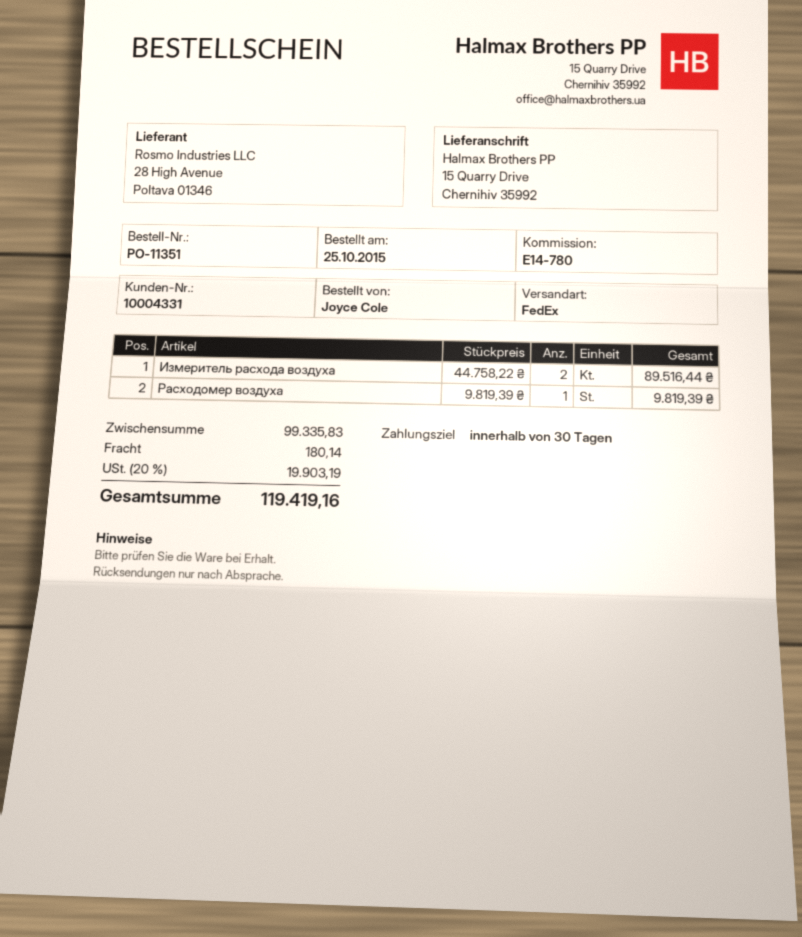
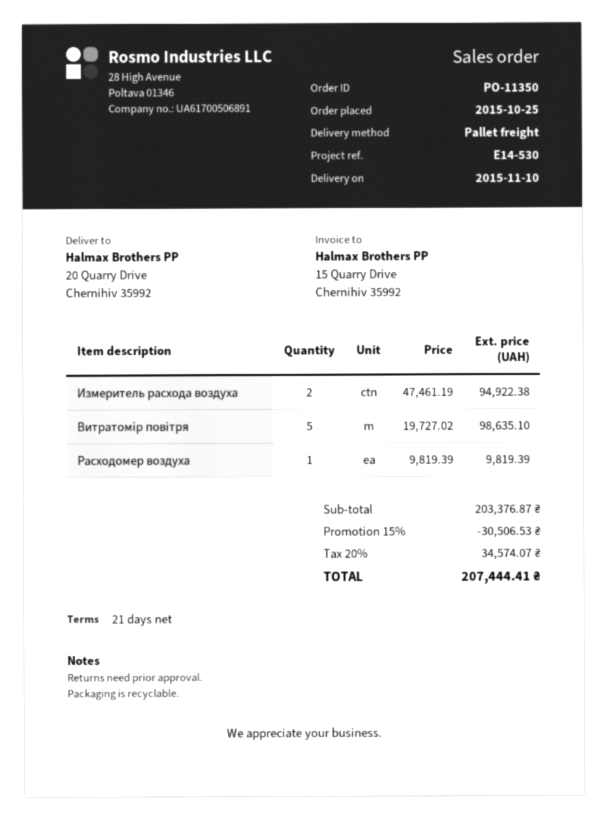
order number: PO-11351 -> PO-11350
payment terms: 30 days -> 21 days
reference: E14-780 -> E14-530
shipping method: FedEx -> pallet freight
ship to: 15 Quarry Drive, Chernihiv 35992 -> 20 Quarry Drive, Chernihiv 35992
Измеритель расхода воздуха: 2 x 44758.22 = 89516.44 -> 2 x 47461.19 = 94922.38
Витратомір повітря: none -> 5 x 19727.02 = 98635.10
subtotal: 99335.83 -> 203376.87
discount: none -> 15% = 30506.53
shipping: 180.14 -> none
tax: 20% = 19903.19 -> 20% = 34574.07
total: 119419.16 -> 207444.41

